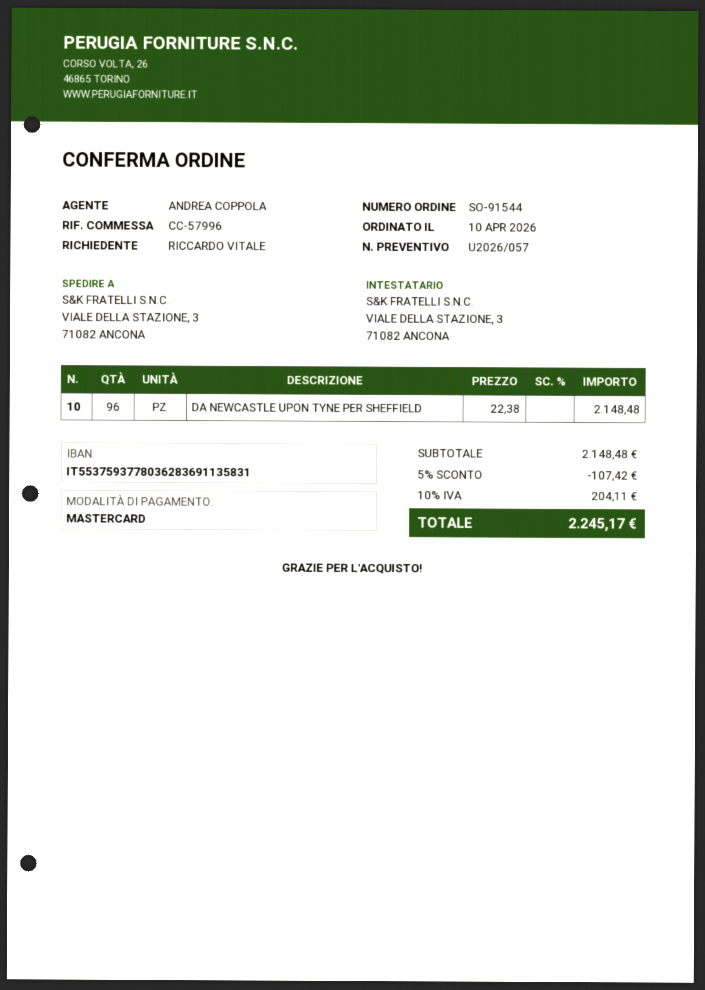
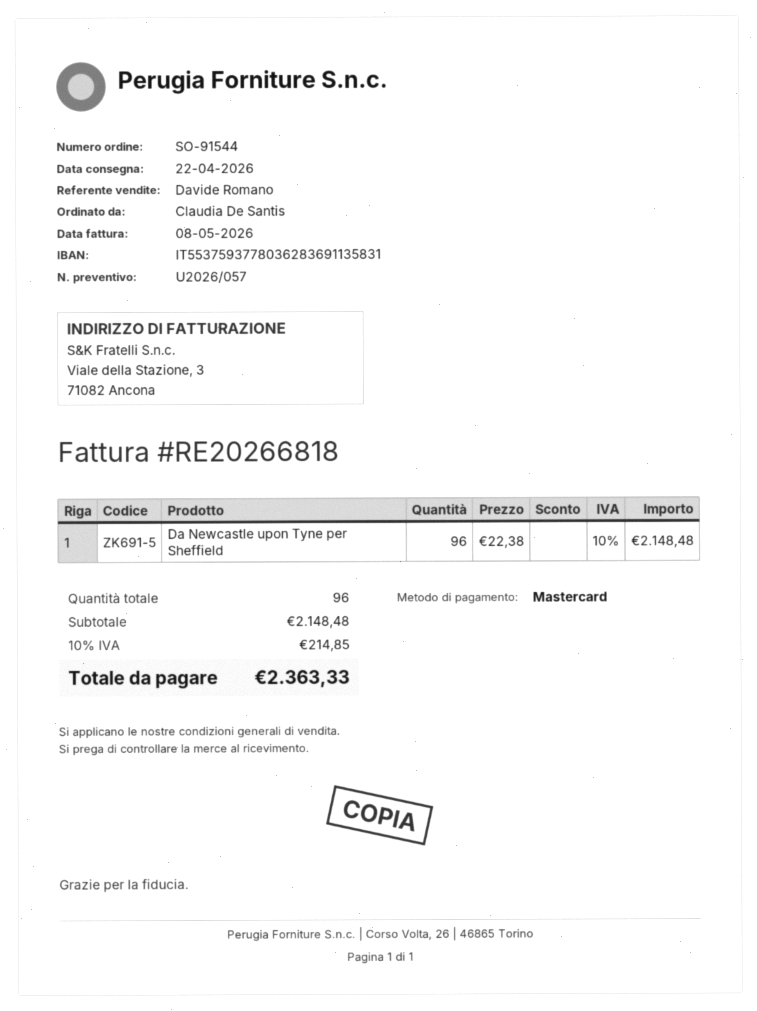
ordered by: RICCARDO VITALE -> Claudia De Santis
sales rep: ANDREA COPPOLA -> Davide Romano
discount: 5% = 107.42 -> none
tax: 10% = 204.11 -> 10% = 214.85
total: 2245.17 -> 2363.33

